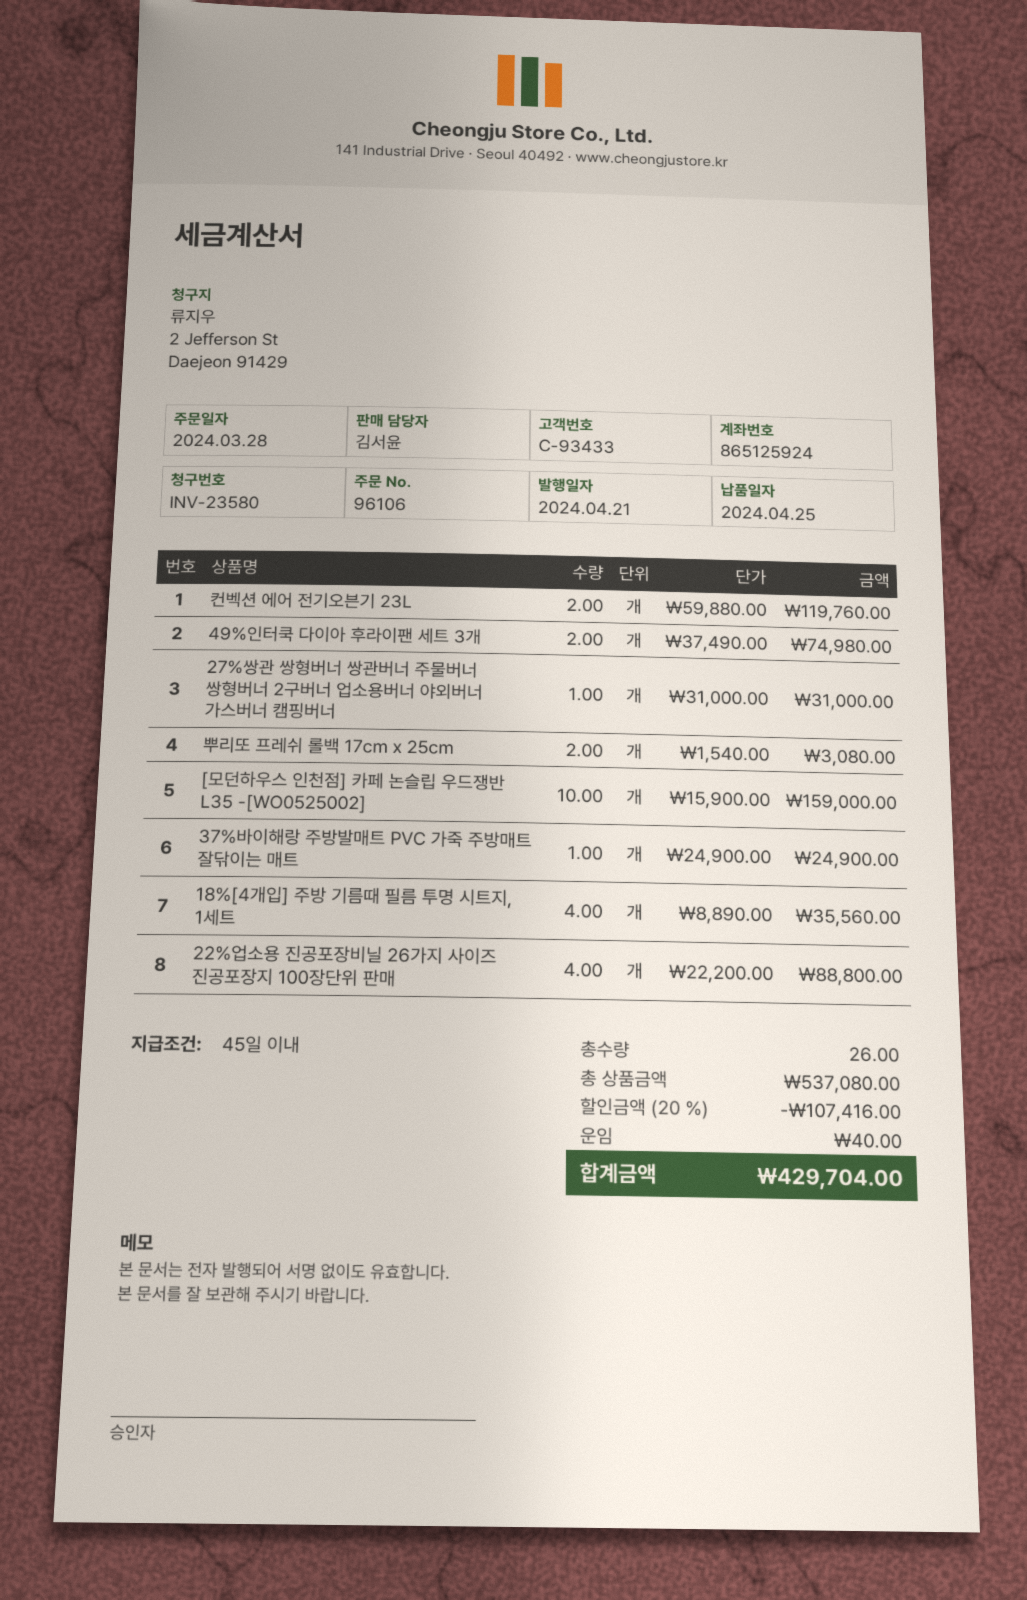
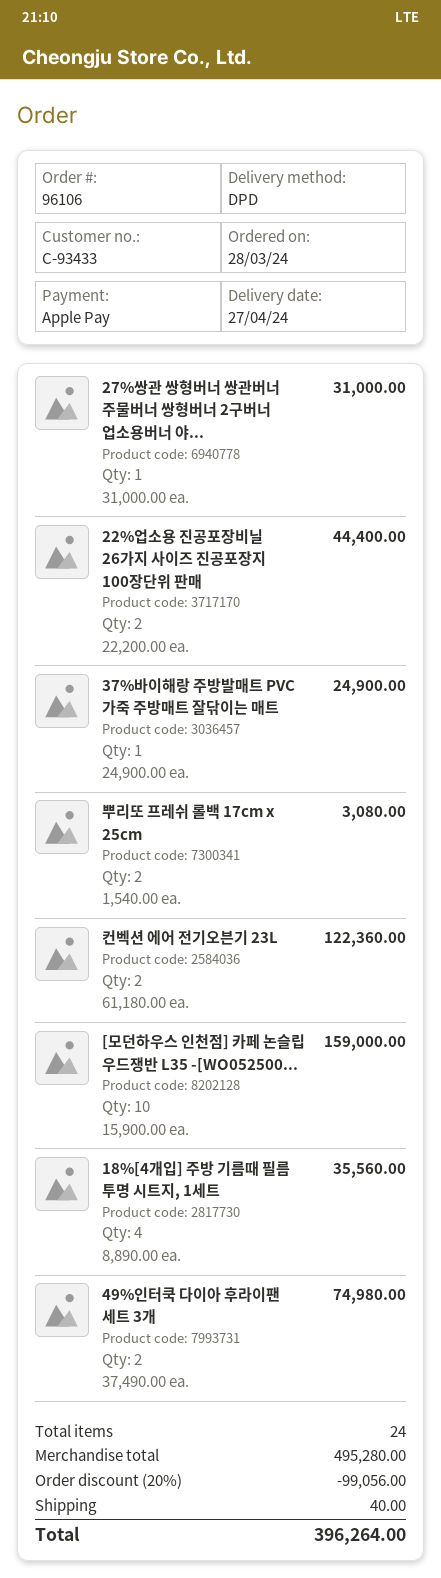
delivery date: 2024-04-25 -> 2024-04-27
컨벡션 에어 전기오븐기 23L: 2 x 59880.00 = 119760.00 -> 2 x 61180.00 = 122360.00
22%업소용 진공포장비닐 26가지 사이즈 진공포장지 100장단위 판매: 4 x 22200.00 = 88800.00 -> 2 x 22200.00 = 44400.00
total quantity: 26 -> 24
subtotal: 537080.00 -> 495280.00
discount: 20% = 107416.00 -> 20% = 99056.00
total: 429704.00 -> 396264.00

